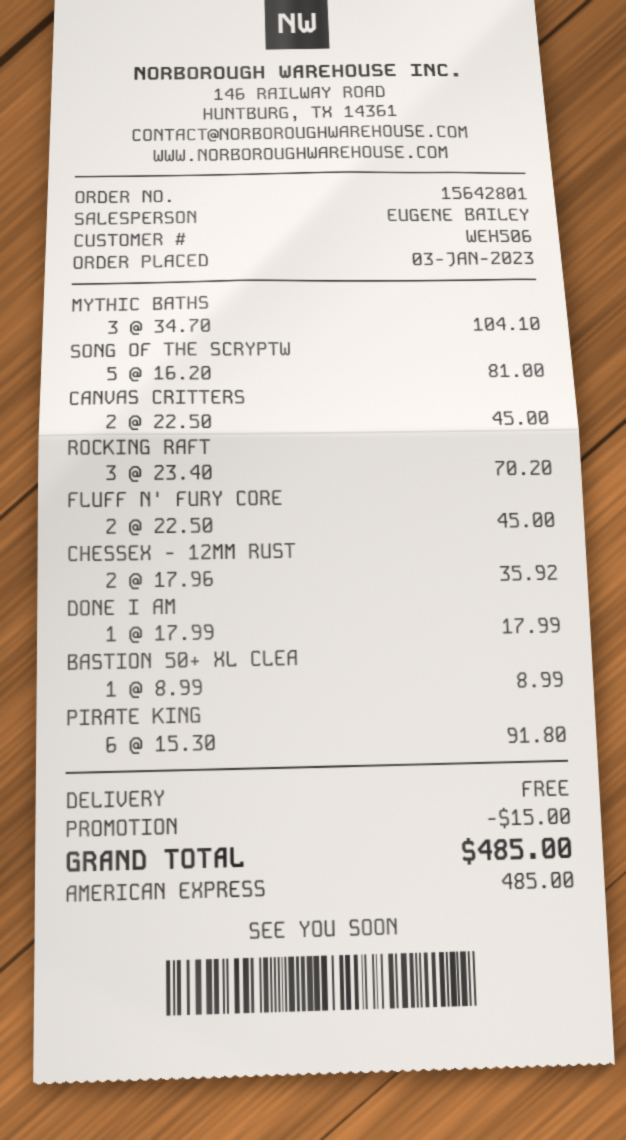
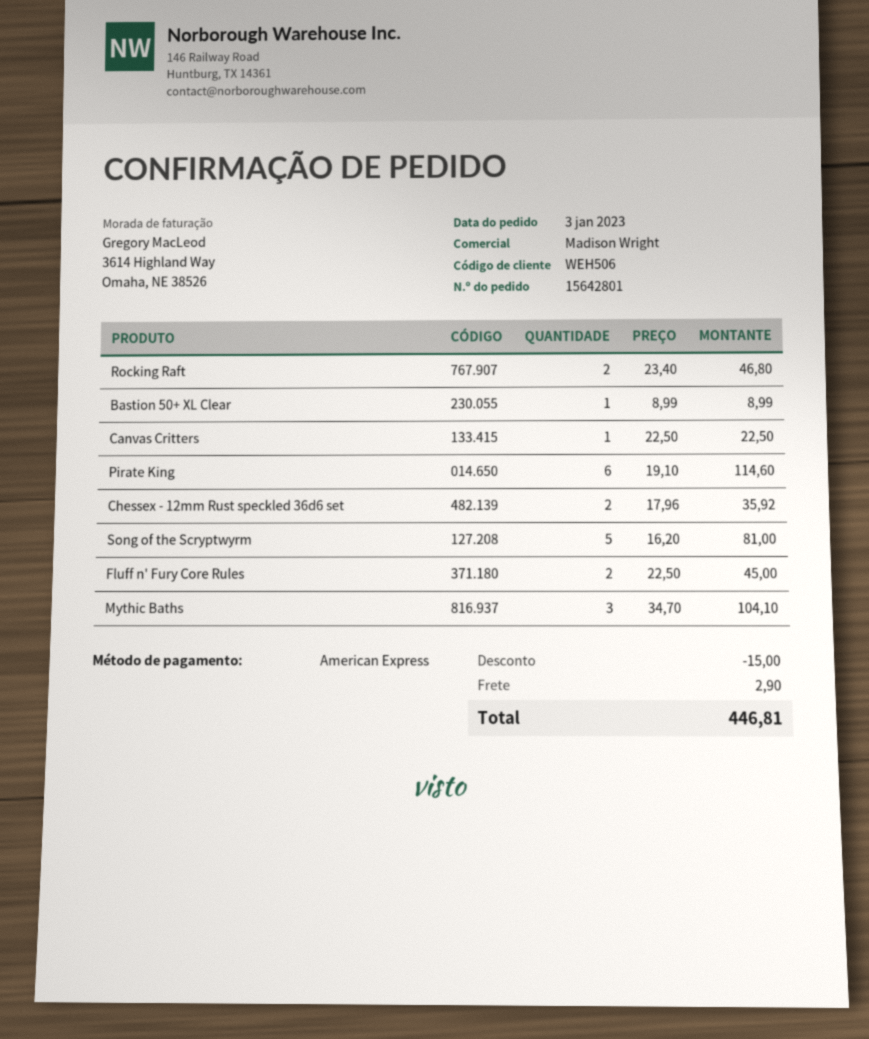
sales rep: EUGENE BAILEY -> Madison Wright
CANVAS CRITTERS: 2 x 22.50 = 45.00 -> 1 x 22.50 = 22.50
ROCKING RAFT: 3 x 23.40 = 70.20 -> 2 x 23.40 = 46.80
DONE I AM: 1 x 17.99 = 17.99 -> none
PIRATE KING: 6 x 15.30 = 91.80 -> 6 x 19.10 = 114.60
shipping: 0.00 -> 2.90
total: 485.00 -> 446.81

